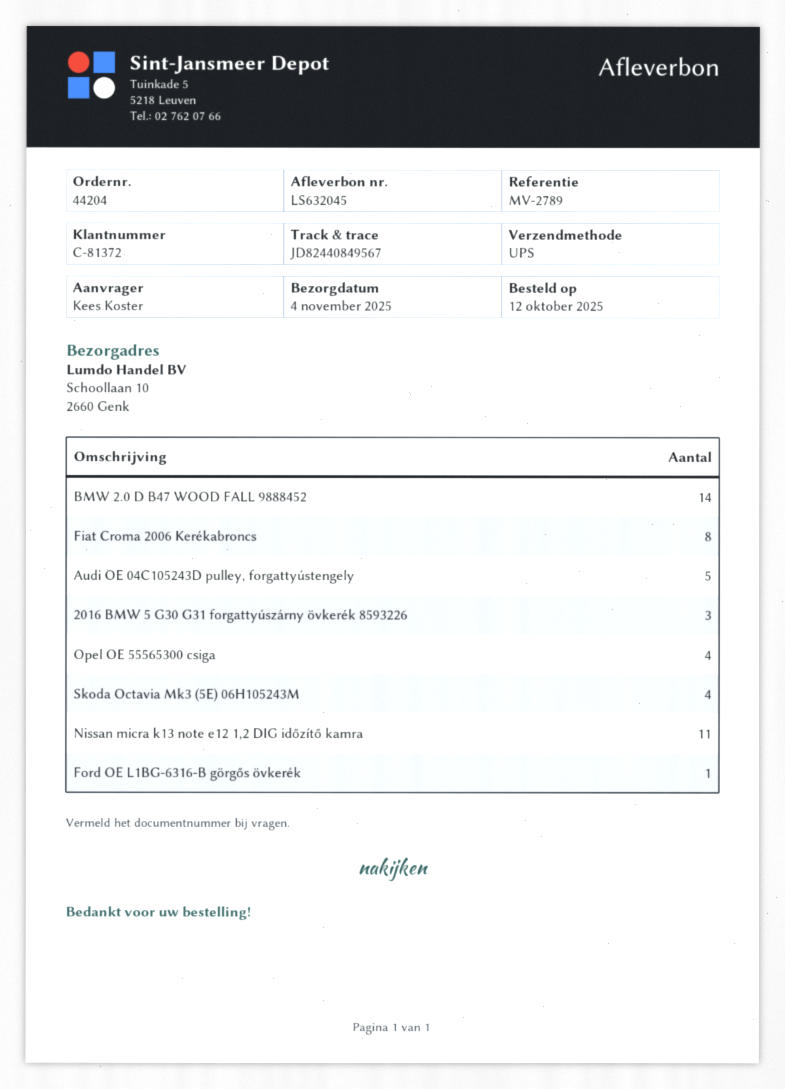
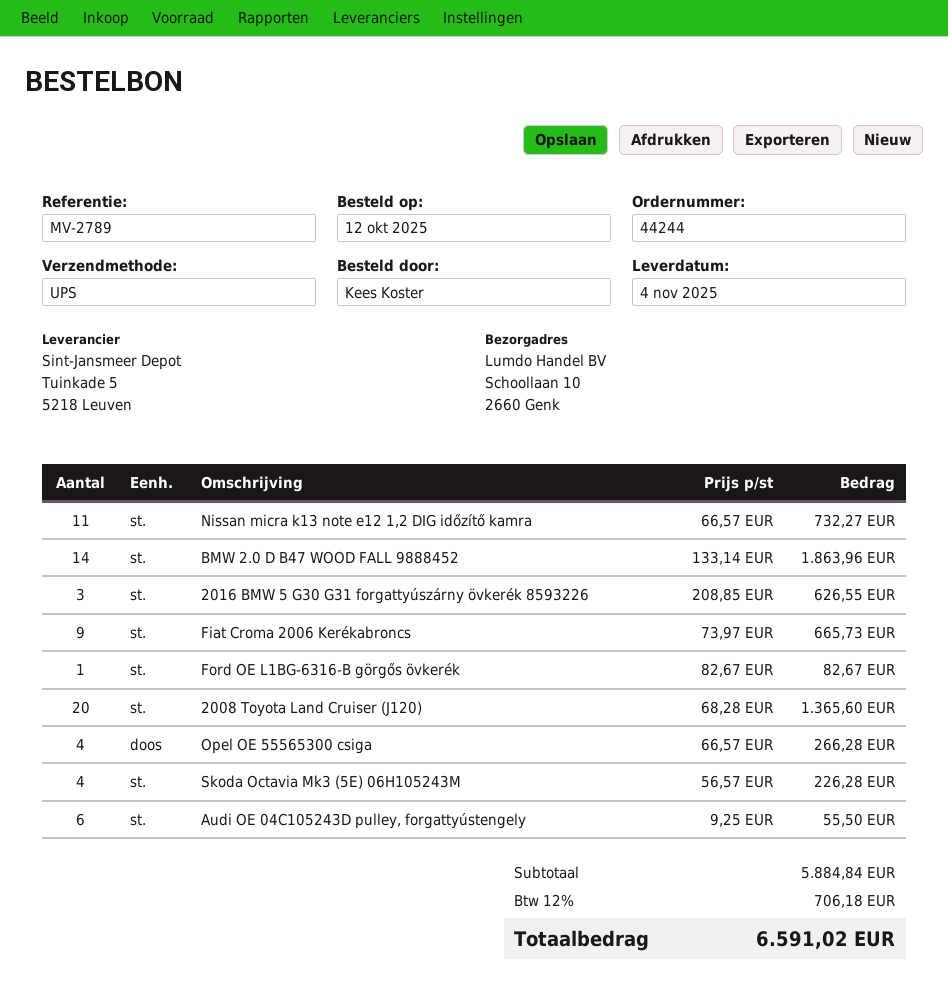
order number: 44204 -> 44244
Fiat Croma 2006 Kerékabroncs: 8 -> 9
Audi OE 04C105243D pulley, forgattyústengely: 5 -> 6
2008 Toyota Land Cruiser (J120): none -> 20

